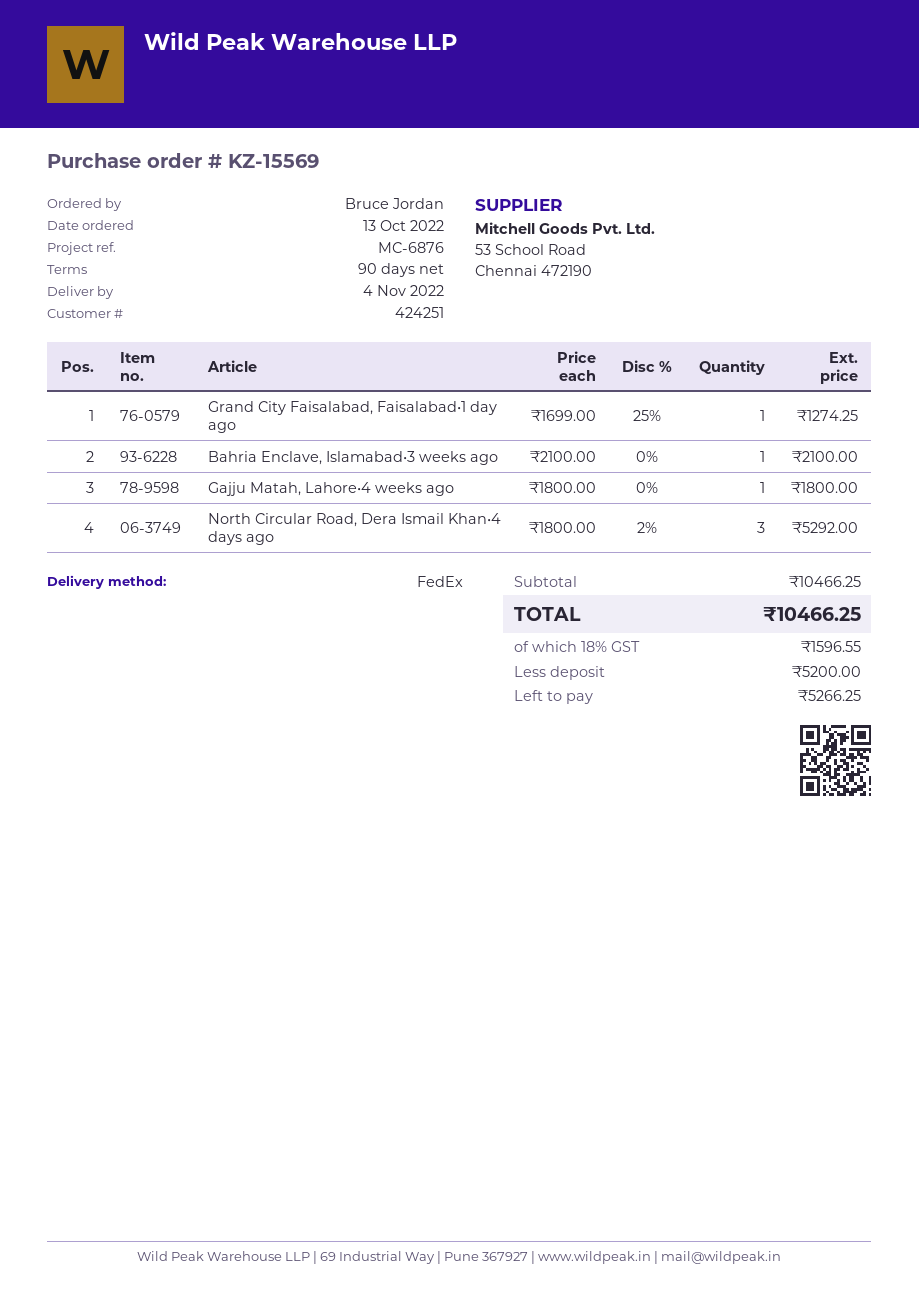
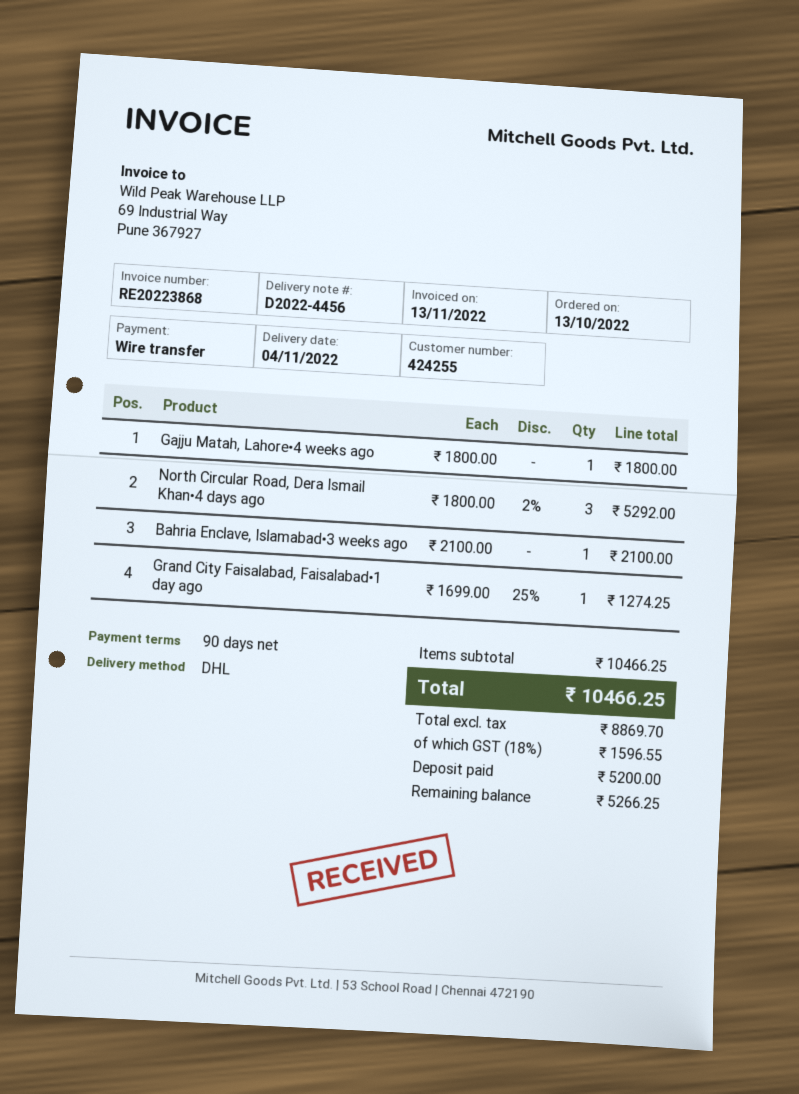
customer number: 424251 -> 424255
shipping method: FedEx -> DHL

